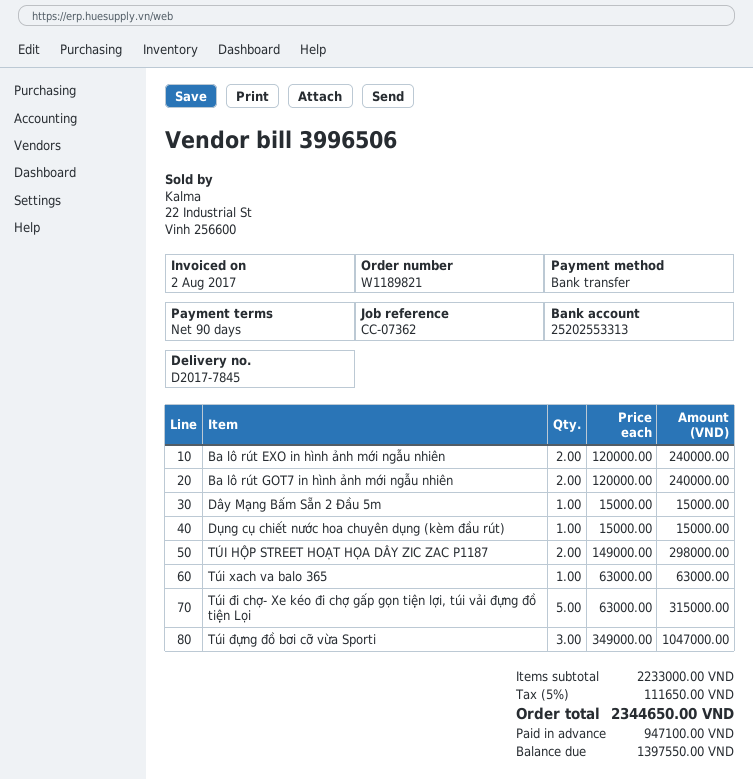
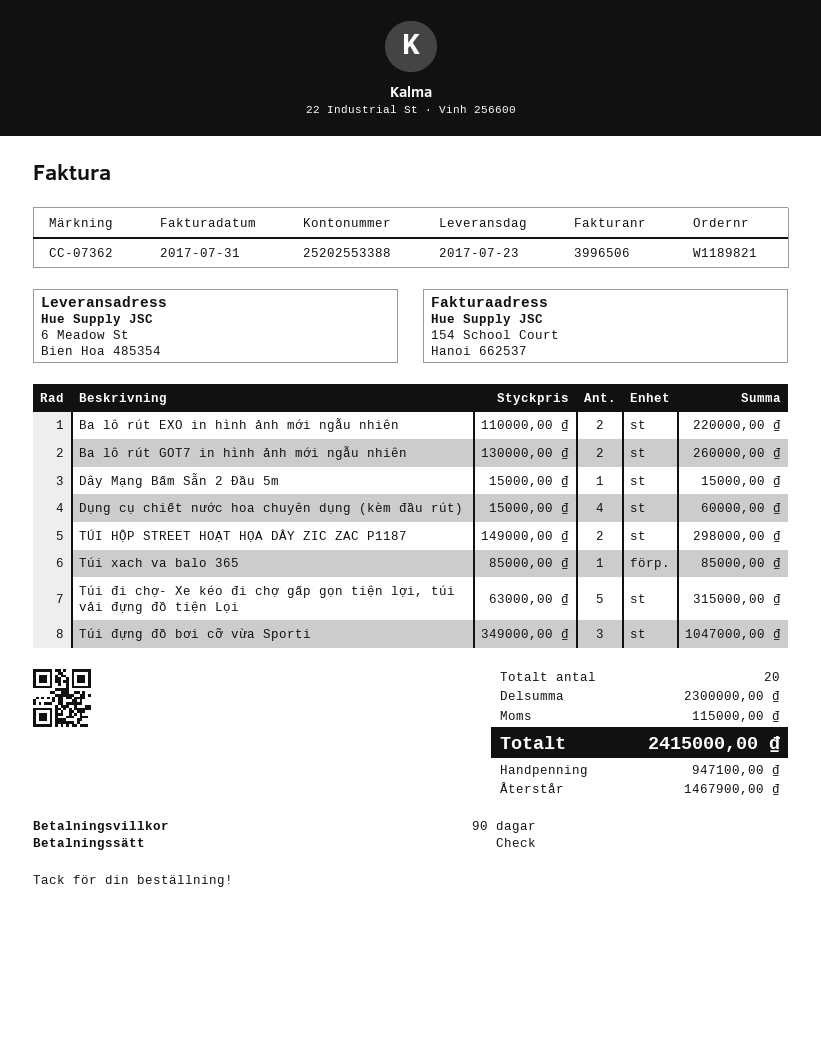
invoice date: 2017-08-02 -> 2017-07-31
payment method: bank transfer -> cheque
bank account: 25202553313 -> 25202553388
Ba lô rút EXO in hình ảnh mới ngẫu nhiên: 2 x 120000.00 = 240000.00 -> 2 x 110000.00 = 220000.00
Ba lô rút GOT7 in hình ảnh mới ngẫu nhiên: 2 x 120000.00 = 240000.00 -> 2 x 130000.00 = 260000.00
Dụng cụ chiết nước hoa chuyên dụng (kèm đầu rút): 1 x 15000.00 = 15000.00 -> 4 x 15000.00 = 60000.00
Túi xach va balo 365: 1 x 63000.00 = 63000.00 -> 1 x 85000.00 = 85000.00
subtotal: 2233000.00 -> 2300000.00
tax: 111650.00 -> 115000.00
total: 2344650.00 -> 2415000.00
balance: 1397550.00 -> 1467900.00

